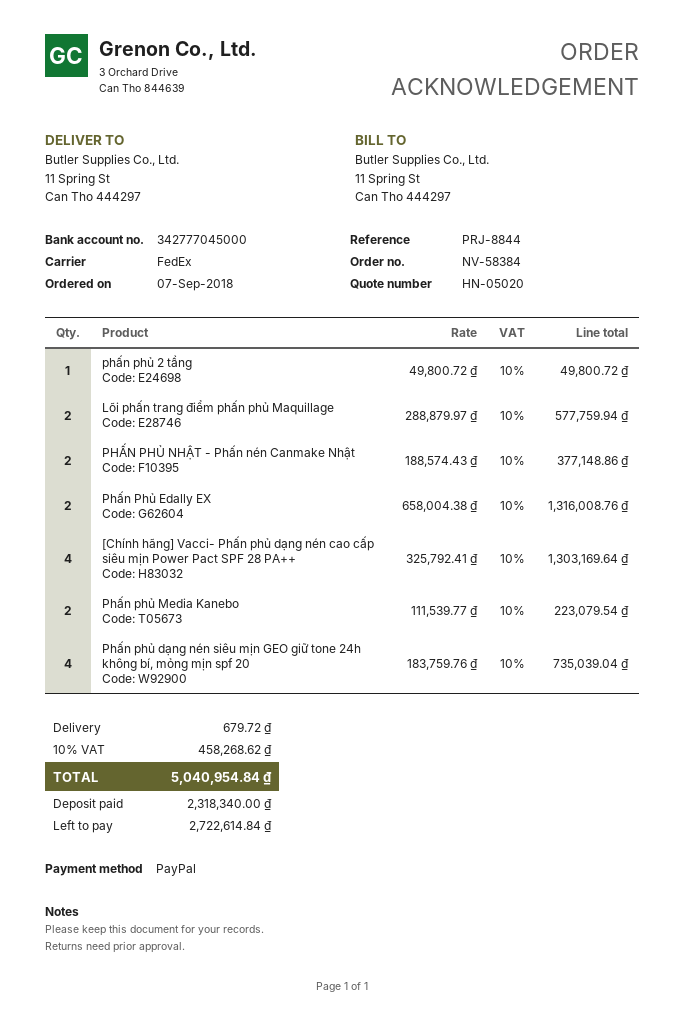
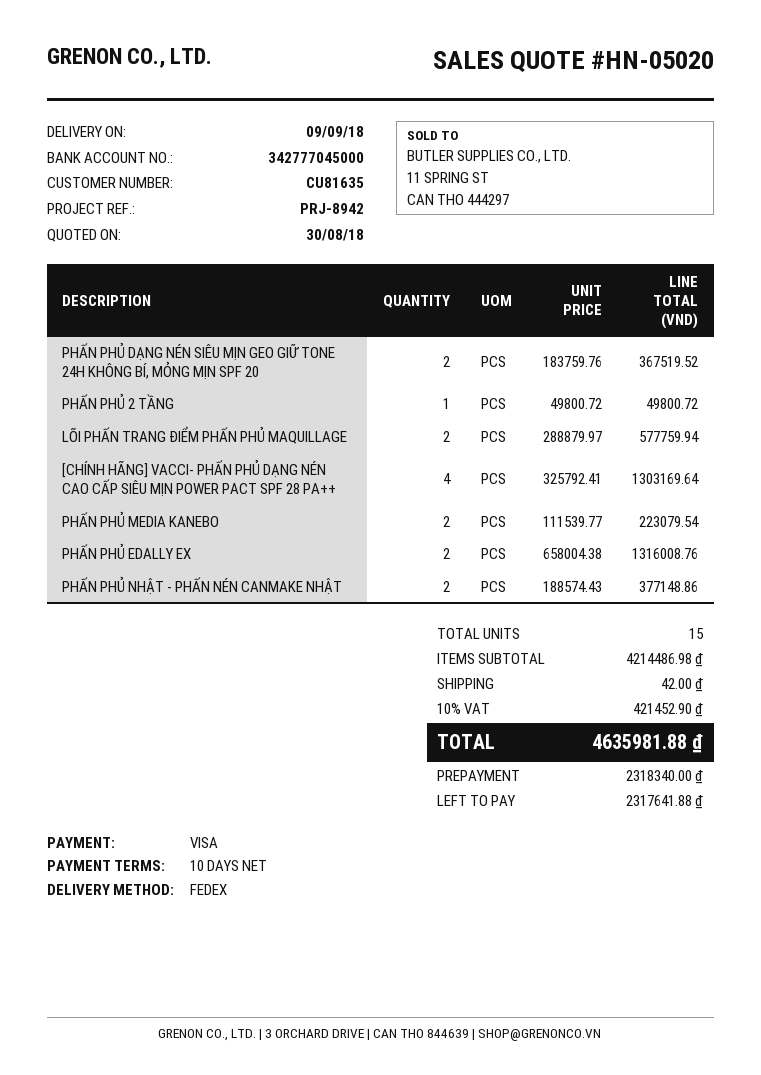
reference: PRJ-8844 -> PRJ-8942
payment method: PayPal -> Visa
Phấn phủ dạng nén siêu mịn GEO giữ tone 24h không bí, mỏng mịn spf 20: 4 x 183759.76 = 735039.04 -> 2 x 183759.76 = 367519.52
shipping: 679.72 -> 42.00
tax: 10% = 458268.62 -> 10% = 421452.90
total: 5040954.84 -> 4635981.88
balance: 2722614.84 -> 2317641.88

